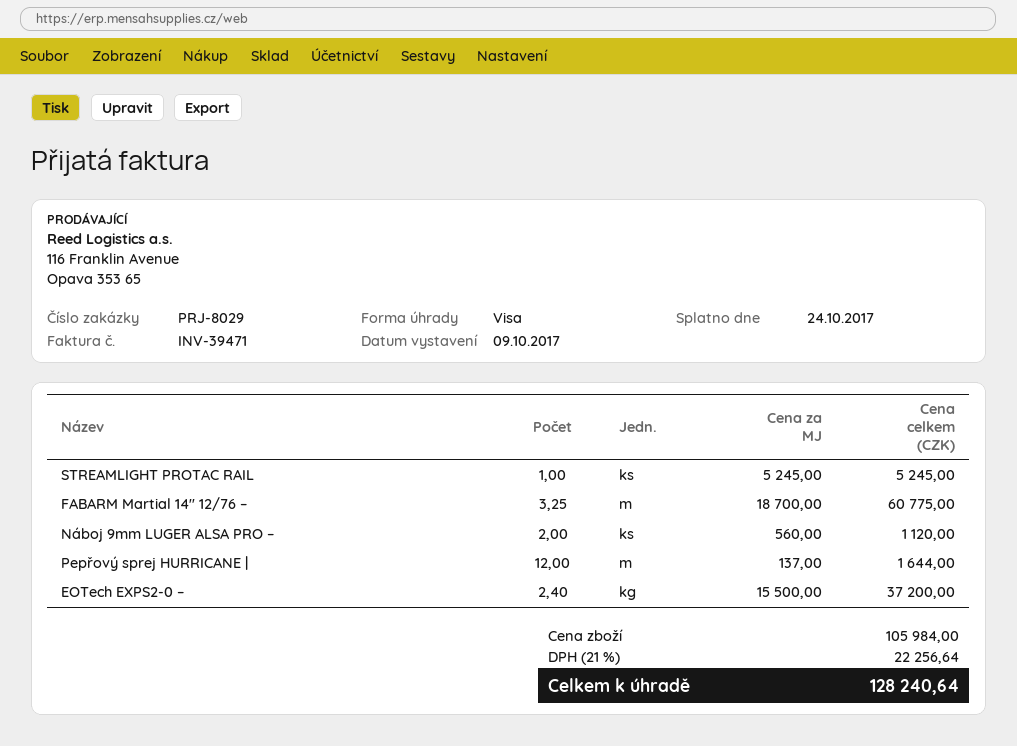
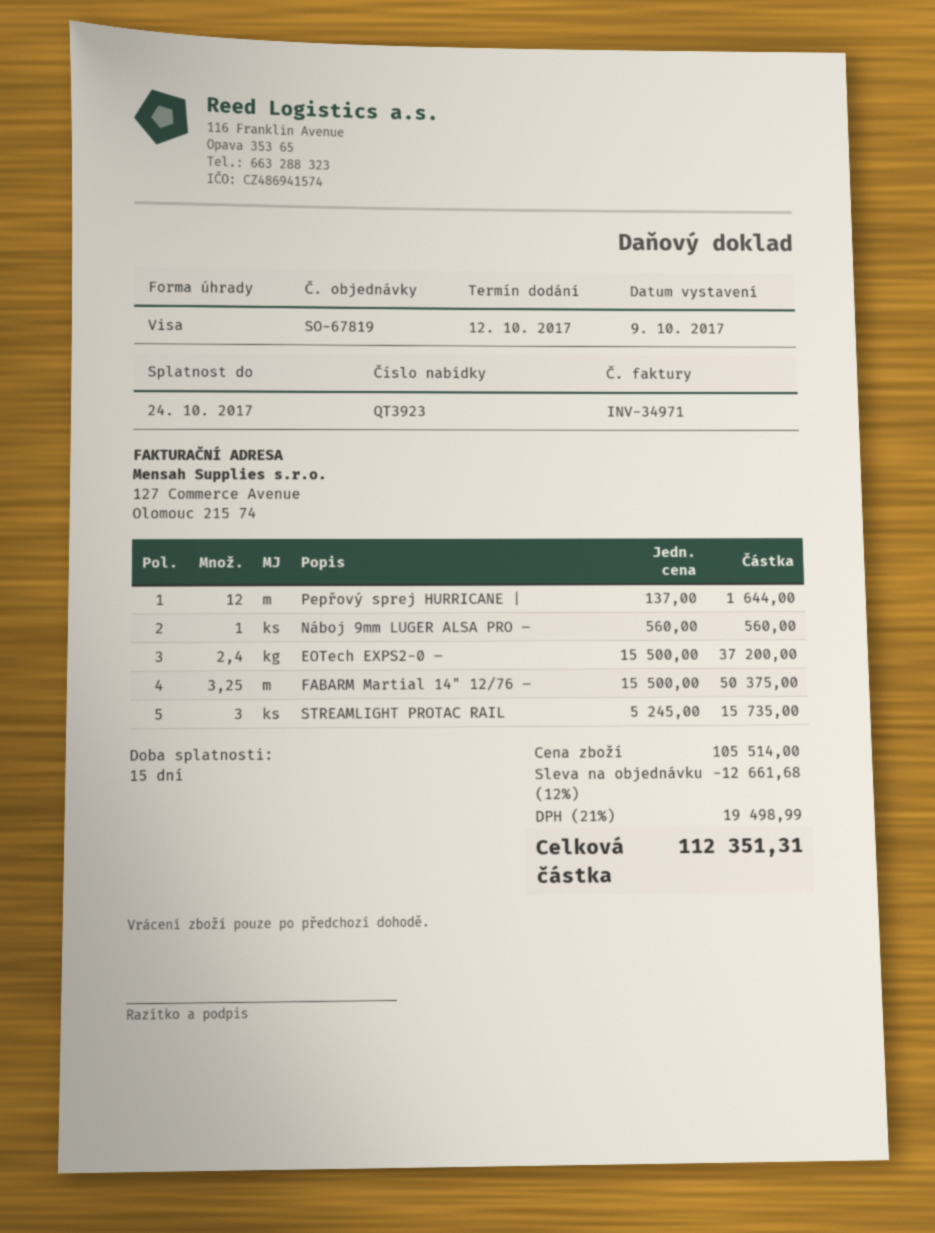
invoice number: INV-39471 -> INV-34971
STREAMLIGHT PROTAC RAIL: 1 x 5245.00 = 5245.00 -> 3 x 5245.00 = 15735.00
FABARM Martial 14" 12/76 –: 3.25 x 18700.00 = 60775.00 -> 3.25 x 15500.00 = 50375.00
Náboj 9mm LUGER ALSA PRO –: 2 x 560.00 = 1120.00 -> 1 x 560.00 = 560.00
subtotal: 105984.00 -> 105514.00
discount: none -> 12% = 12661.68
tax: 21% = 22256.64 -> 21% = 19498.99
total: 128240.64 -> 112351.31

